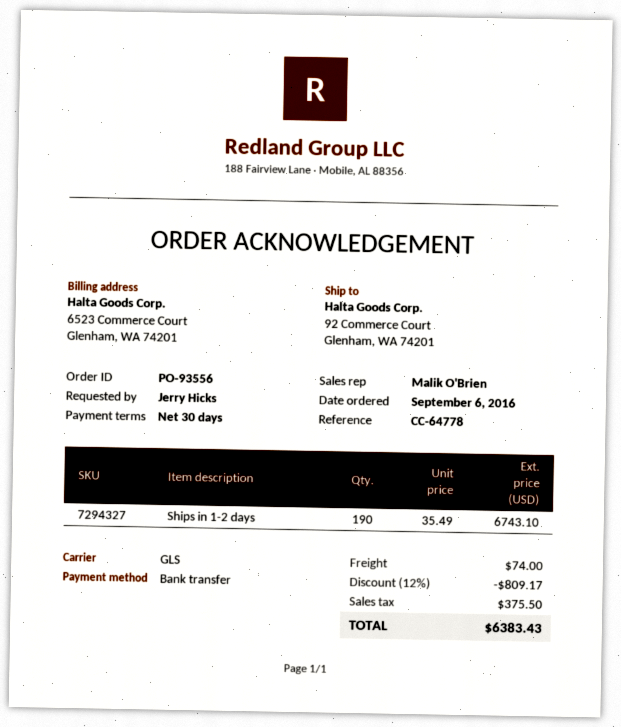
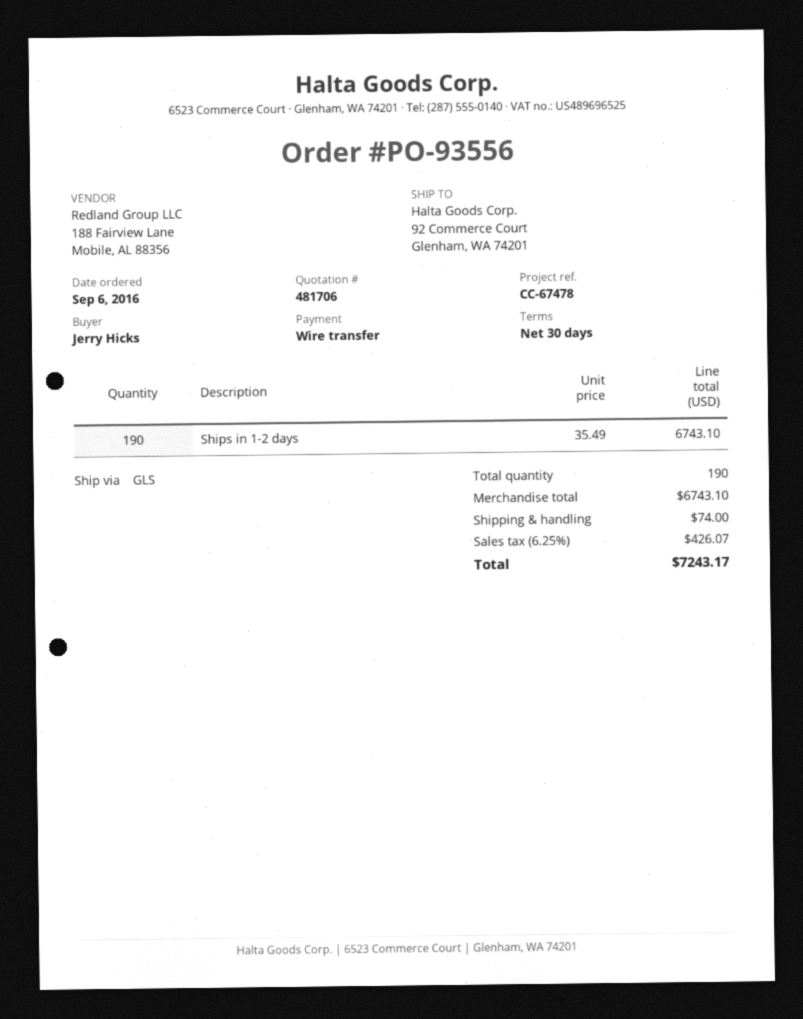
reference: CC-64778 -> CC-67478
discount: 12% = 809.17 -> none
tax: 375.50 -> 426.07
total: 6383.43 -> 7243.17

